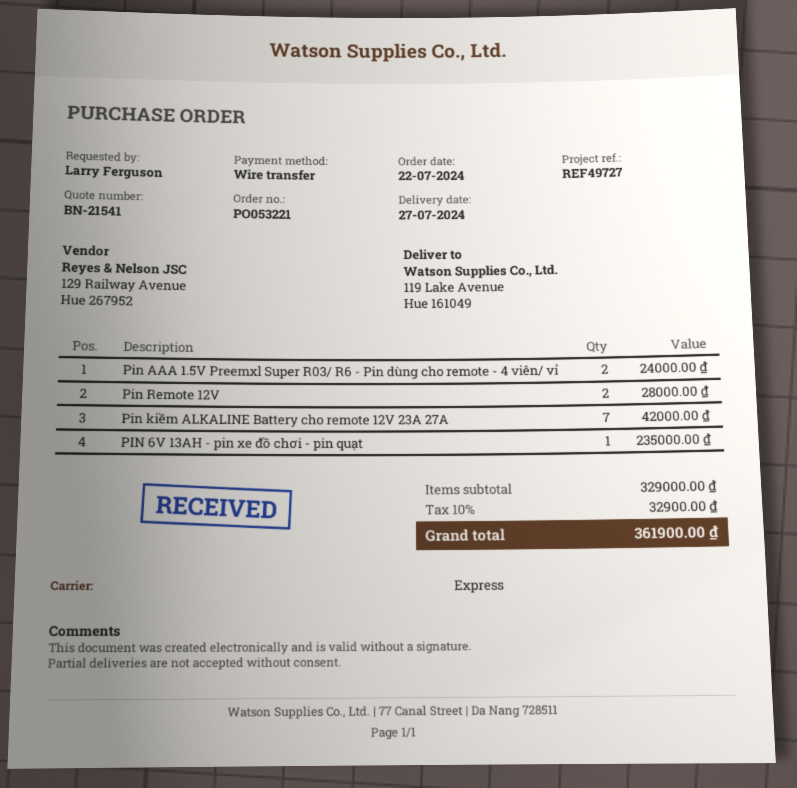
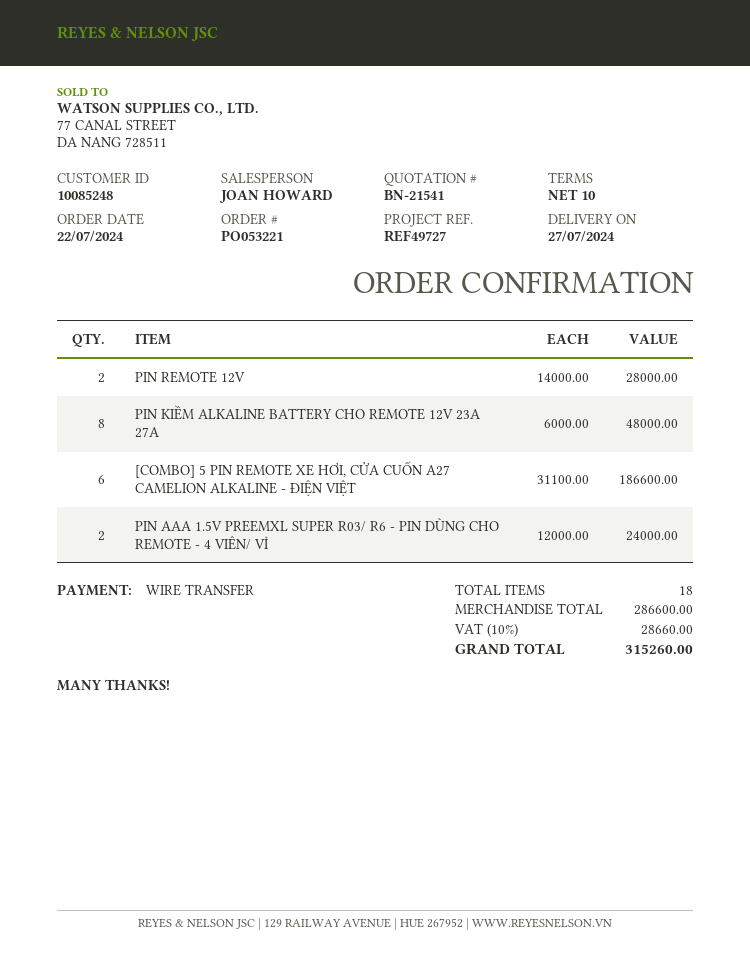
Pin kiềm ALKALINE Battery cho remote 12V 23A 27A: 7 for 42000.00 -> 8 for 48000.00
PIN 6V 13AH - pin xe đồ chơi - pin quạt: 1 for 235000.00 -> none
[COMBO] 5 PIN REMOTE XE HƠI, CỬA CUỐN A27 CAMELION ALKALINE - ĐIỆN VIỆT: none -> 6 for 186600.00
subtotal: 329000.00 -> 286600.00
tax: 10% = 32900.00 -> 10% = 28660.00
total: 361900.00 -> 315260.00

